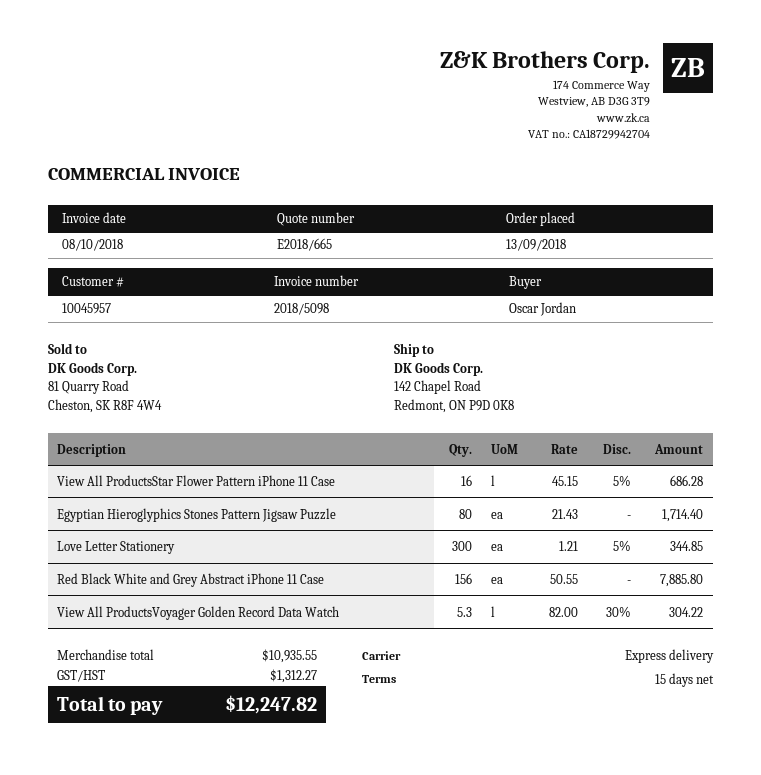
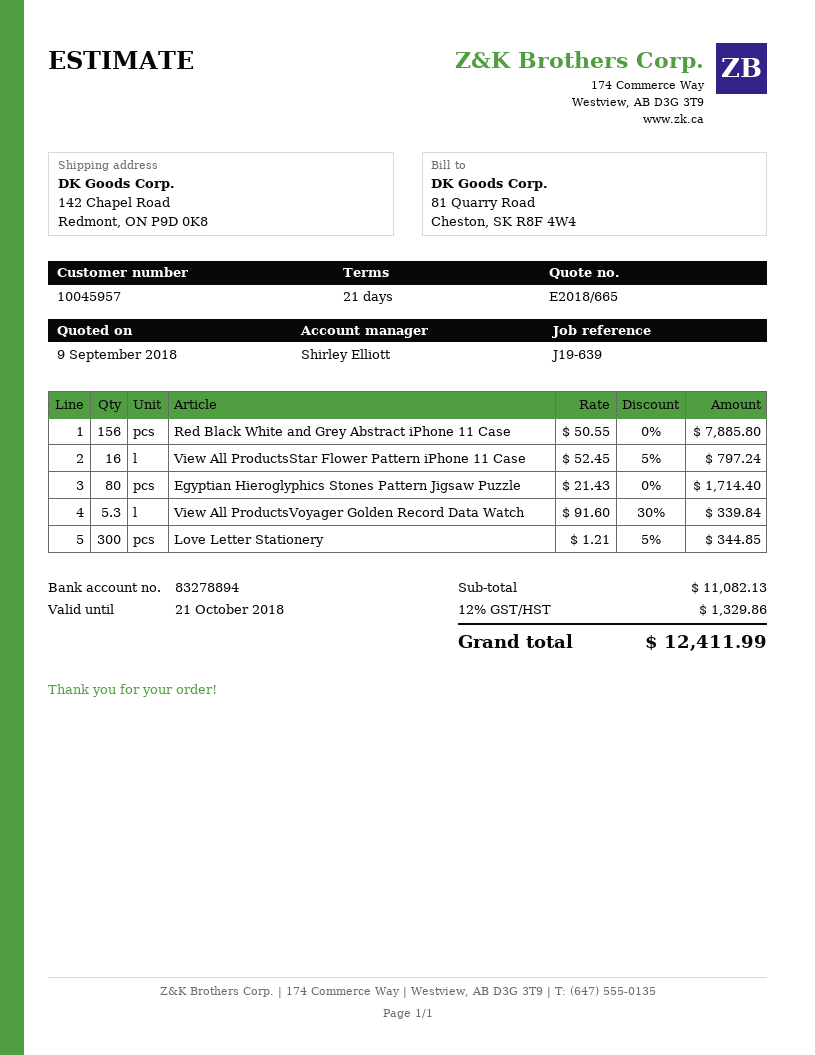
payment terms: 15 days -> 21 days
View All ProductsStar Flower Pattern iPhone 11 Case: 16 x 45.15 - 5% = 686.28 -> 16 x 52.45 - 5% = 797.24
View All ProductsVoyager Golden Record Data Watch: 5.3 x 82.00 - 30% = 304.22 -> 5.3 x 91.60 - 30% = 339.84
subtotal: 10935.55 -> 11082.13
tax: 1312.27 -> 1329.86
total: 12247.82 -> 12411.99

